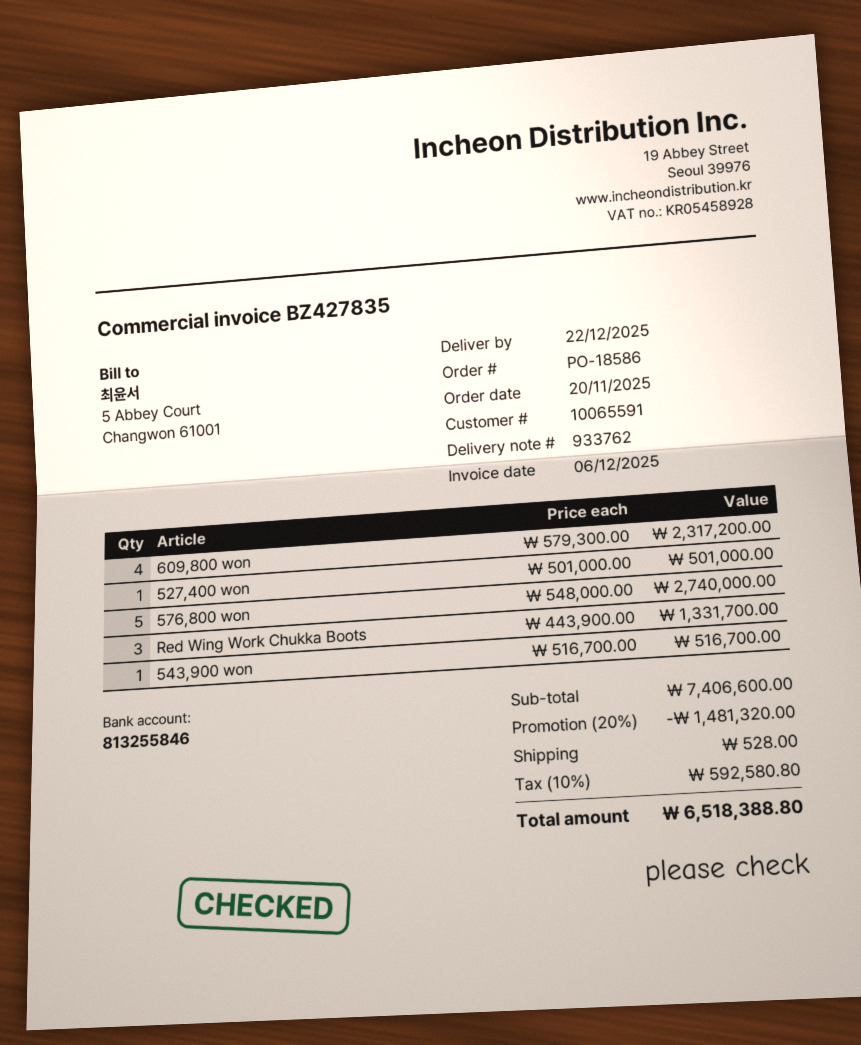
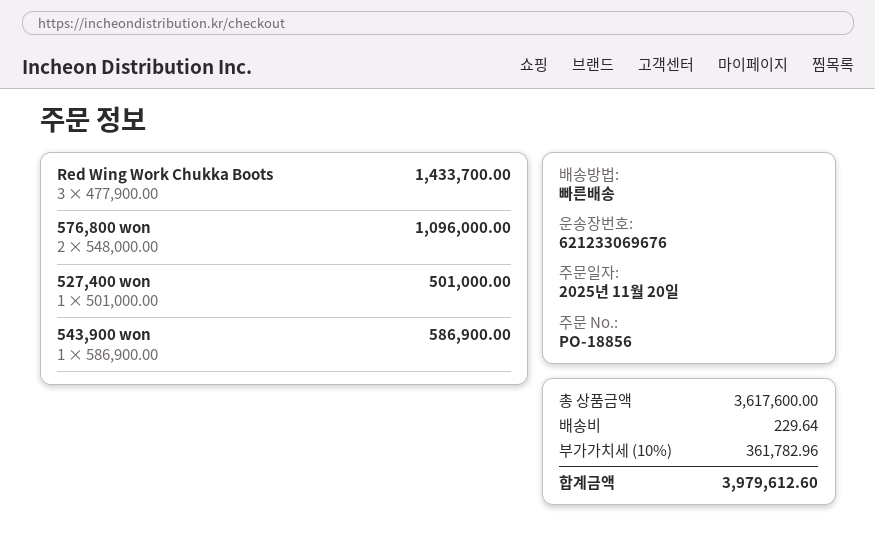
order number: PO-18586 -> PO-18856
609,800 won: 4 x 579300.00 = 2317200.00 -> none
576,800 won: 5 x 548000.00 = 2740000.00 -> 2 x 548000.00 = 1096000.00
Red Wing Work Chukka Boots: 3 x 443900.00 = 1331700.00 -> 3 x 477900.00 = 1433700.00
543,900 won: 1 x 516700.00 = 516700.00 -> 1 x 586900.00 = 586900.00
subtotal: 7406600.00 -> 3617600.00
discount: 20% = 1481320.00 -> none
shipping: 528.00 -> 229.64
tax: 10% = 592580.80 -> 10% = 361782.96
total: 6518388.80 -> 3979612.60

